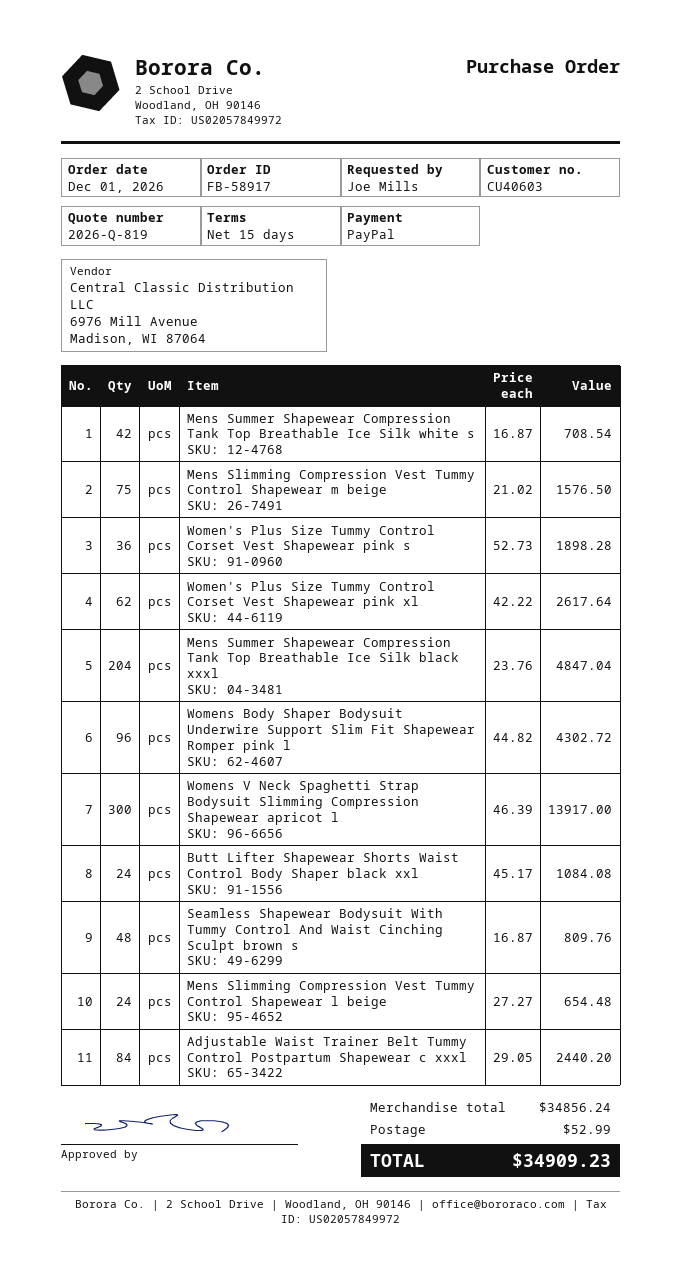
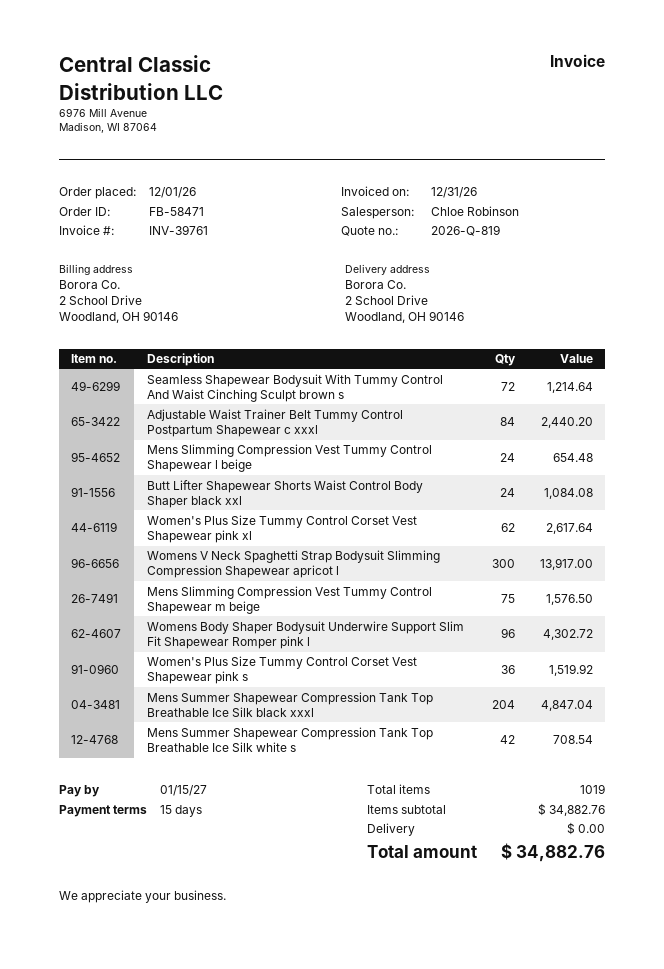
order number: FB-58917 -> FB-58471
Women's Plus Size Tummy Control Corset Vest Shapewear pink s: 36 for 1898.28 -> 36 for 1519.92
Seamless Shapewear Bodysuit With Tummy Control And Waist Cinching Sculpt brown s: 48 for 809.76 -> 72 for 1214.64
subtotal: 34856.24 -> 34882.76
shipping: 52.99 -> 0.00
total: 34909.23 -> 34882.76

